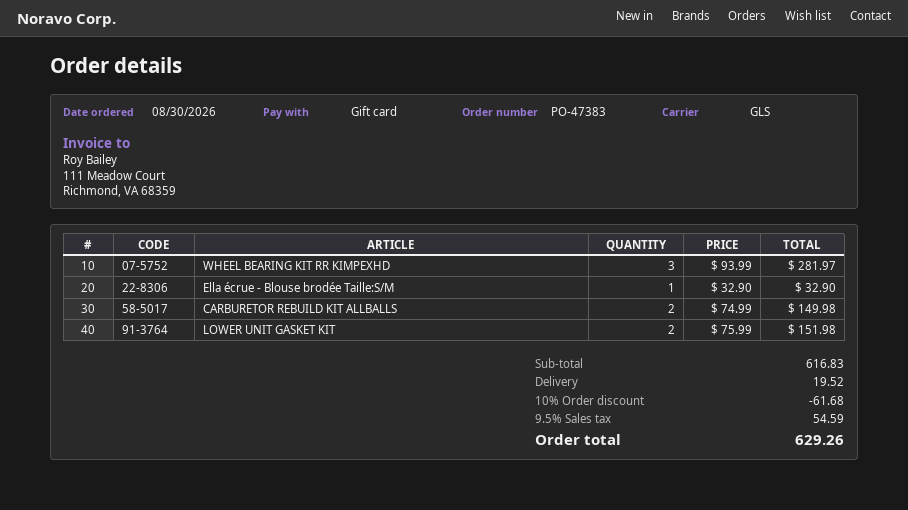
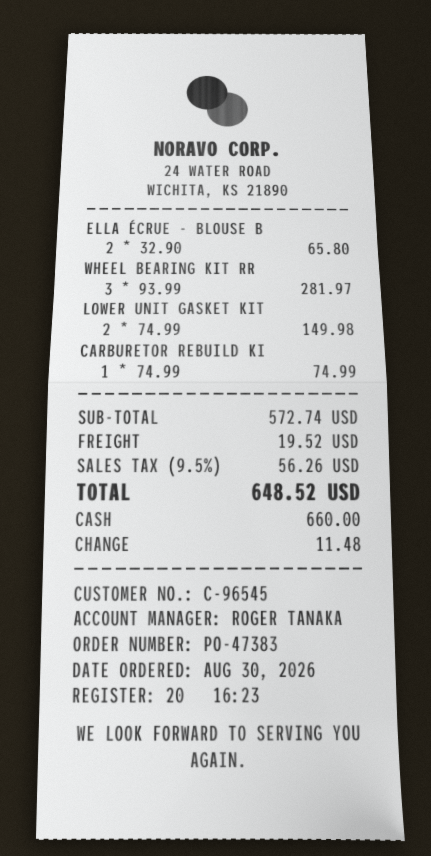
payment method: gift card -> cash
Ella écrue - Blouse brodée Taille:S/M: 1 x 32.90 = 32.90 -> 2 x 32.90 = 65.80
CARBURETOR REBUILD KIT ALLBALLS: 2 x 74.99 = 149.98 -> 1 x 74.99 = 74.99
LOWER UNIT GASKET KIT: 2 x 75.99 = 151.98 -> 2 x 74.99 = 149.98
subtotal: 616.83 -> 572.74
discount: 10% = 61.68 -> none
tax: 9.5% = 54.59 -> 9.5% = 56.26
total: 629.26 -> 648.52

